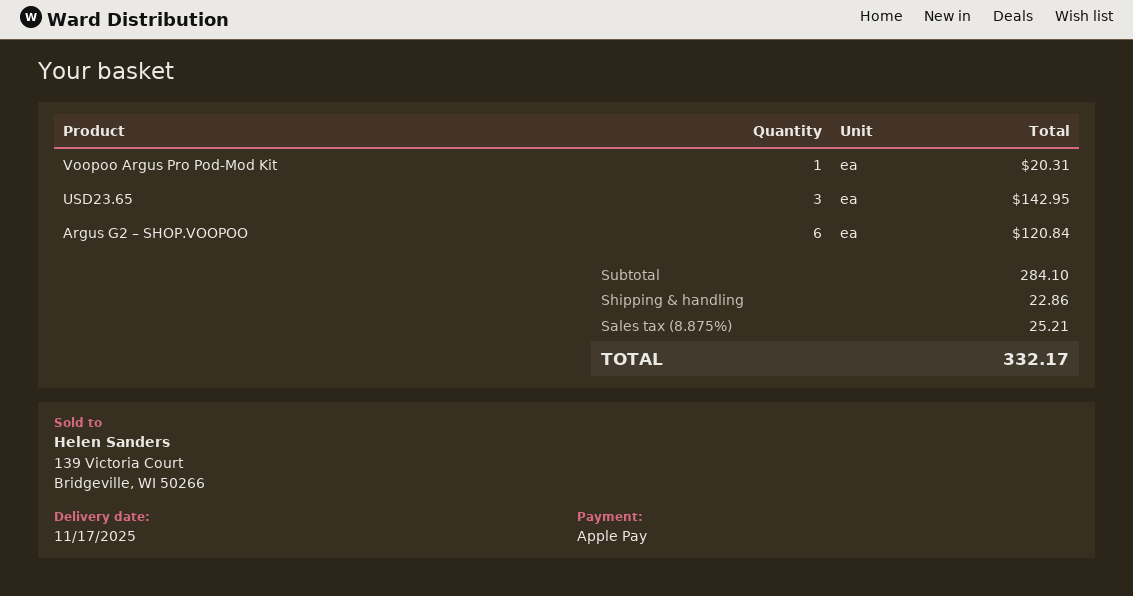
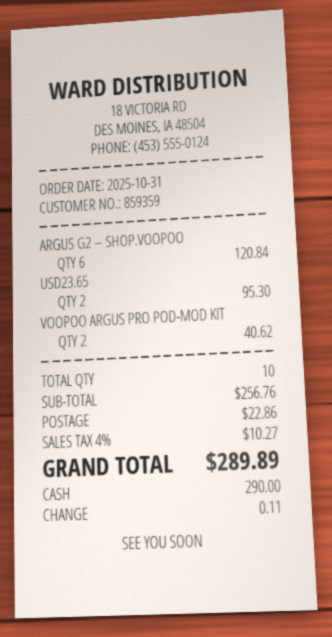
payment method: Apple Pay -> cash
Voopoo Argus Pro Pod-Mod Kit: 1 for 20.31 -> 2 for 40.62
USD23.65: 3 for 142.95 -> 2 for 95.30
subtotal: 284.10 -> 256.76
tax: 8.875% = 25.21 -> 4% = 10.27
total: 332.17 -> 289.89

